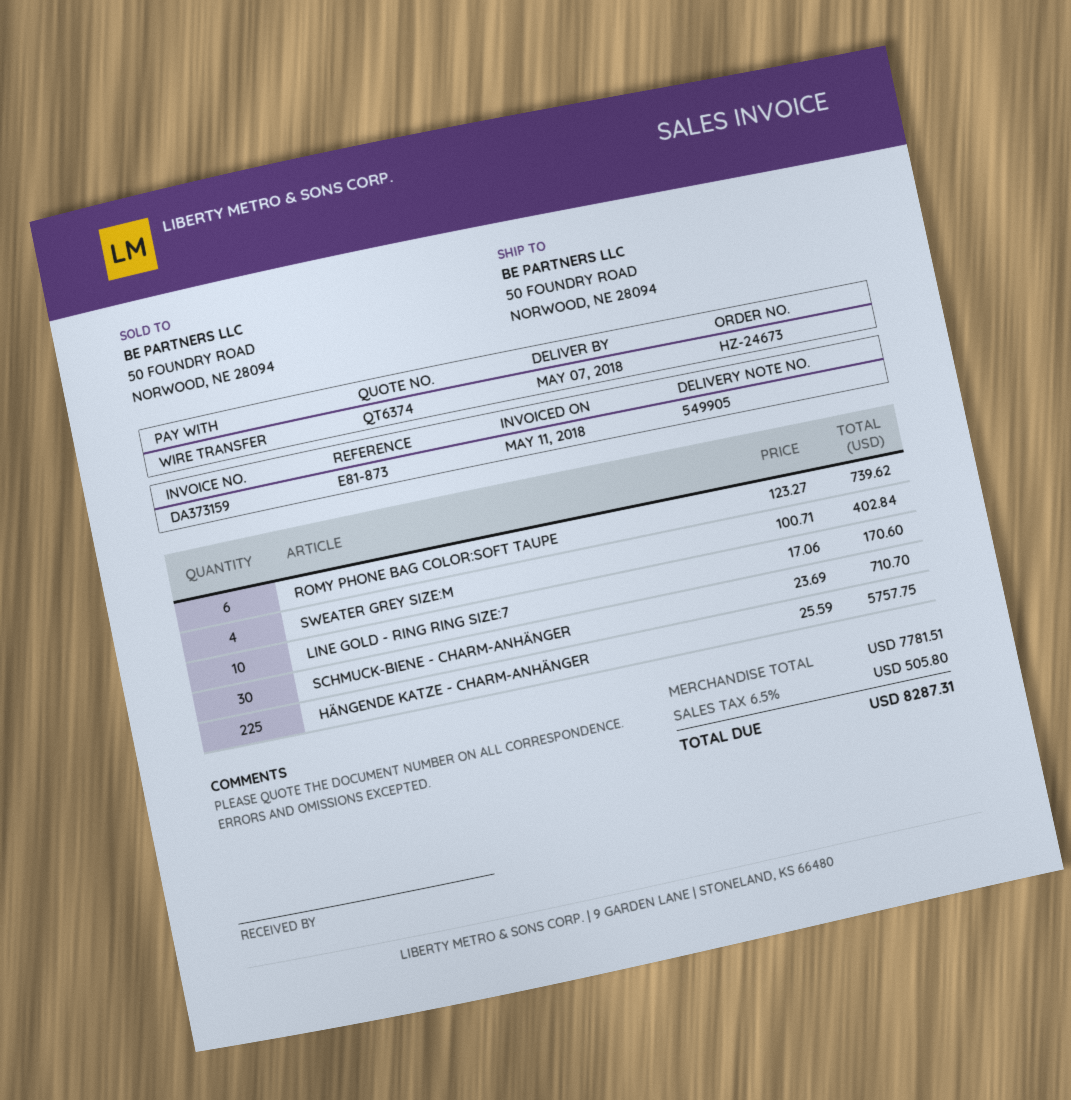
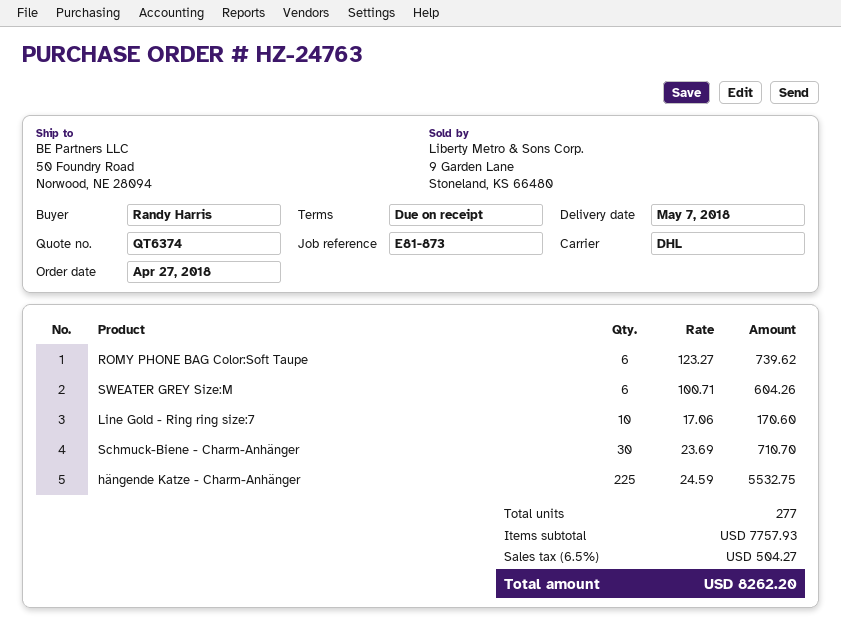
order number: HZ-24673 -> HZ-24763
SWEATER GREY SIZE:M: 4 x 100.71 = 402.84 -> 6 x 100.71 = 604.26
HÄNGENDE KATZE - CHARM-ANHÄNGER: 225 x 25.59 = 5757.75 -> 225 x 24.59 = 5532.75
subtotal: 7781.51 -> 7757.93
tax: 6.5% = 505.80 -> 6.5% = 504.27
total: 8287.31 -> 8262.20

